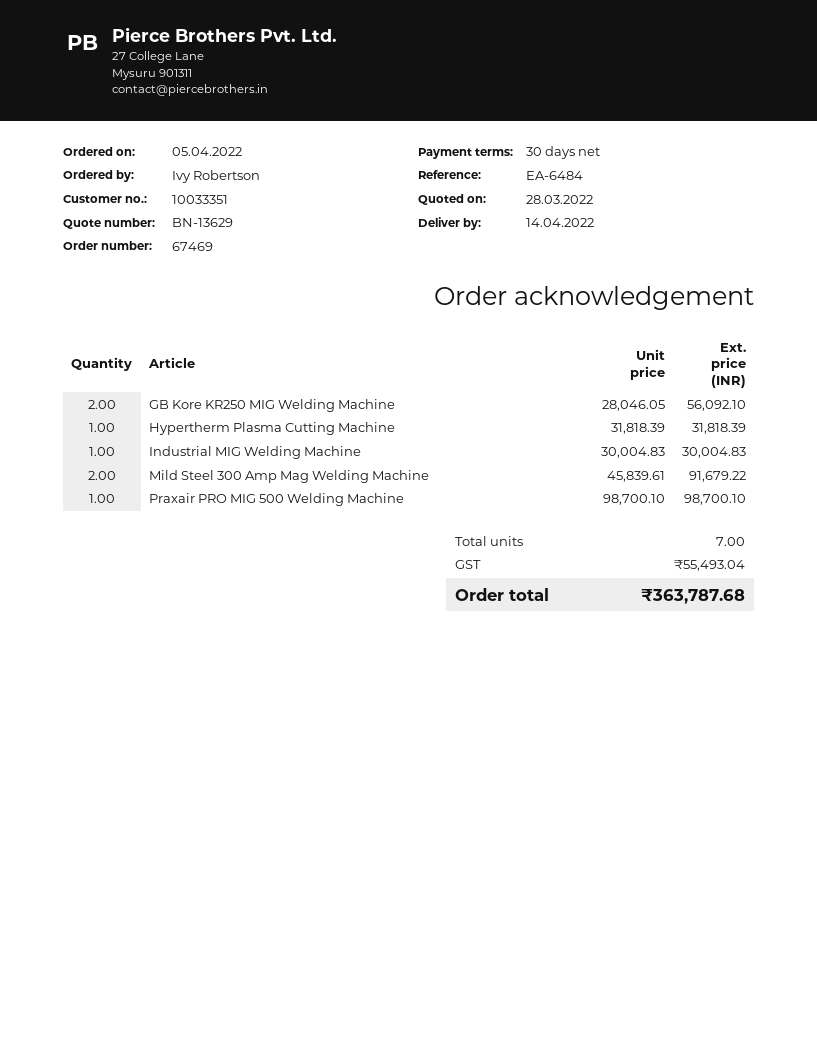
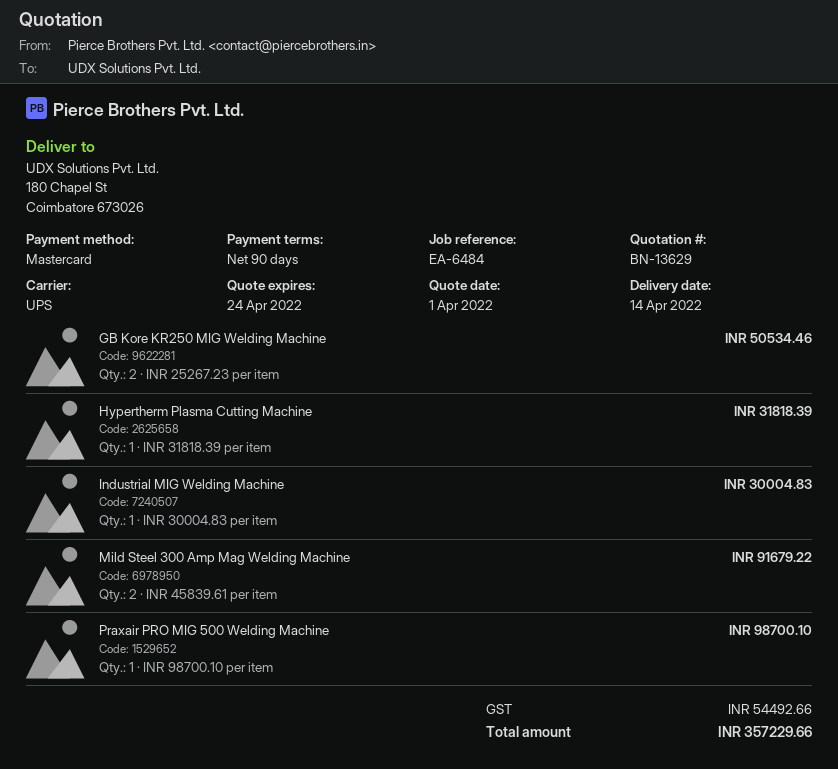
quote date: 2022-03-28 -> 2022-04-01
payment terms: 30 days -> 90 days
GB Kore KR250 MIG Welding Machine: 2 x 28046.05 = 56092.10 -> 2 x 25267.23 = 50534.46
tax: 55493.04 -> 54492.66
total: 363787.68 -> 357229.66

